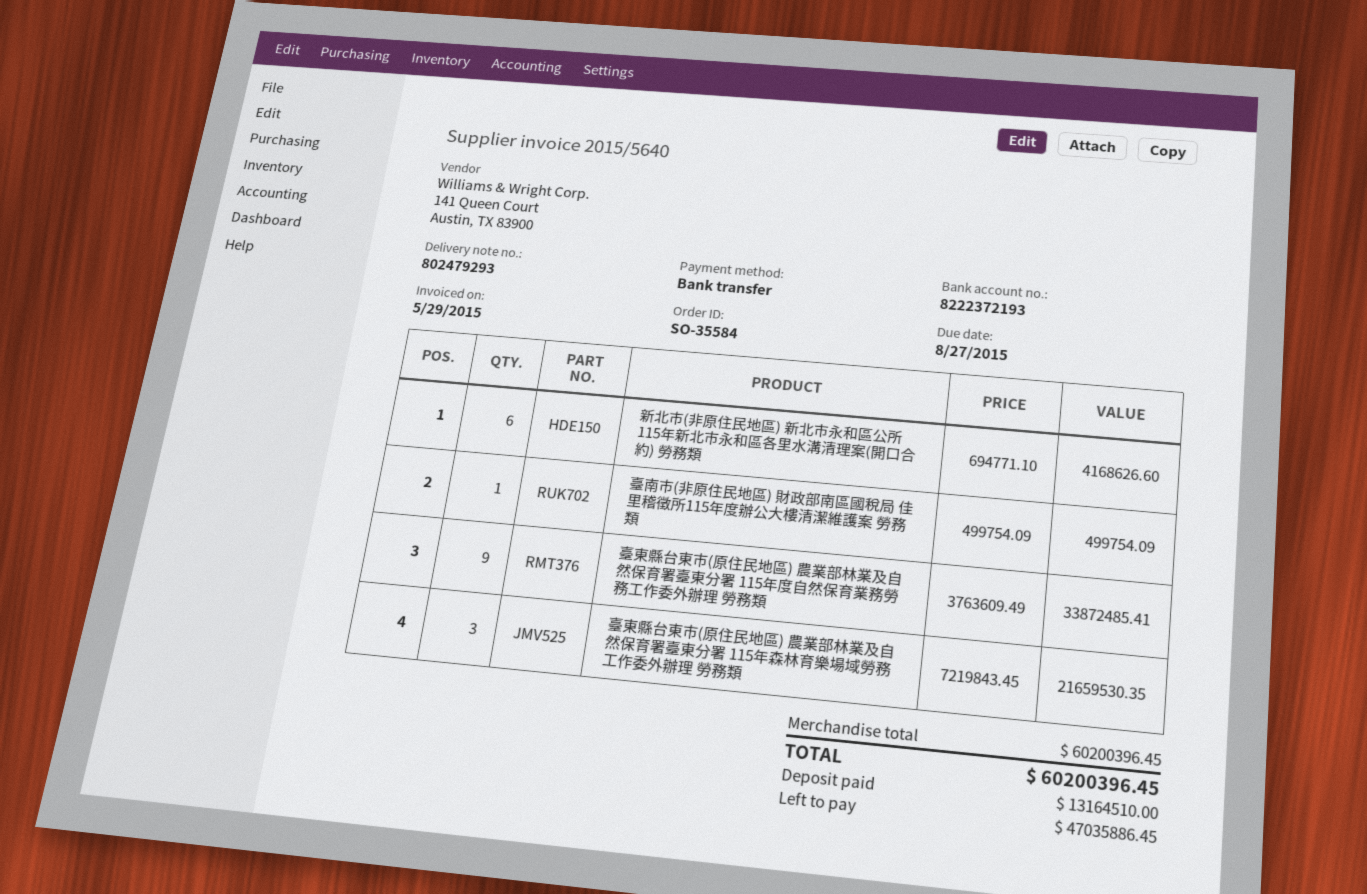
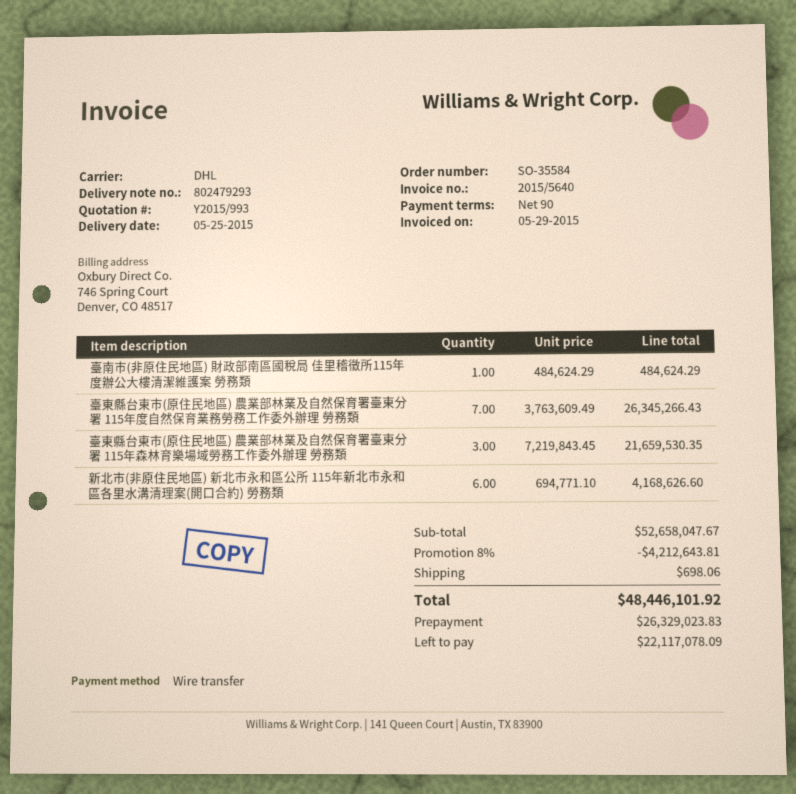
臺南市(非原住民地區) 財政部南區國稅局 佳里稽徵所115年度辦公大樓清潔維護案 勞務類: 1 x 499754.09 = 499754.09 -> 1 x 484624.29 = 484624.29
臺東縣台東市(原住民地區) 農業部林業及自然保育署臺東分署 115年度自然保育業務勞務工作委外辦理 勞務類: 9 x 3763609.49 = 33872485.41 -> 7 x 3763609.49 = 26345266.43
subtotal: 60200396.45 -> 52658047.67
discount: none -> 8% = 4212643.81
shipping: none -> 698.06
total: 60200396.45 -> 48446101.92
deposit: 13164510.00 -> 26329023.83
balance: 47035886.45 -> 22117078.09

